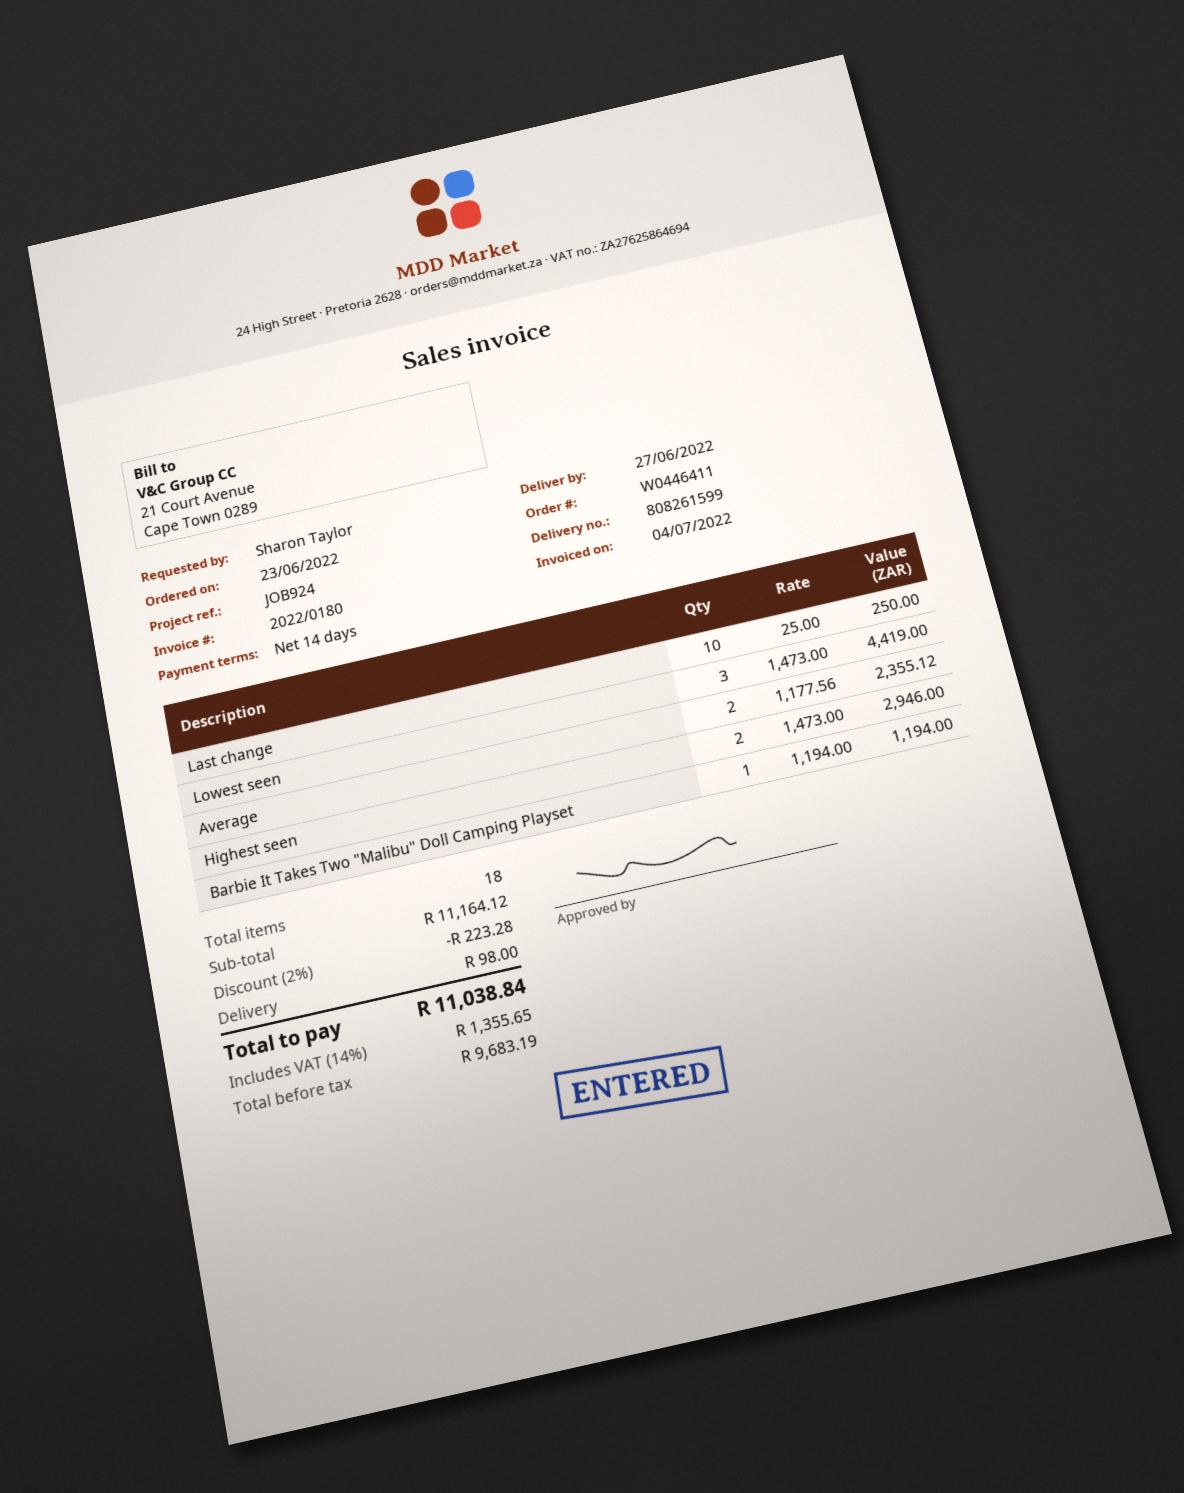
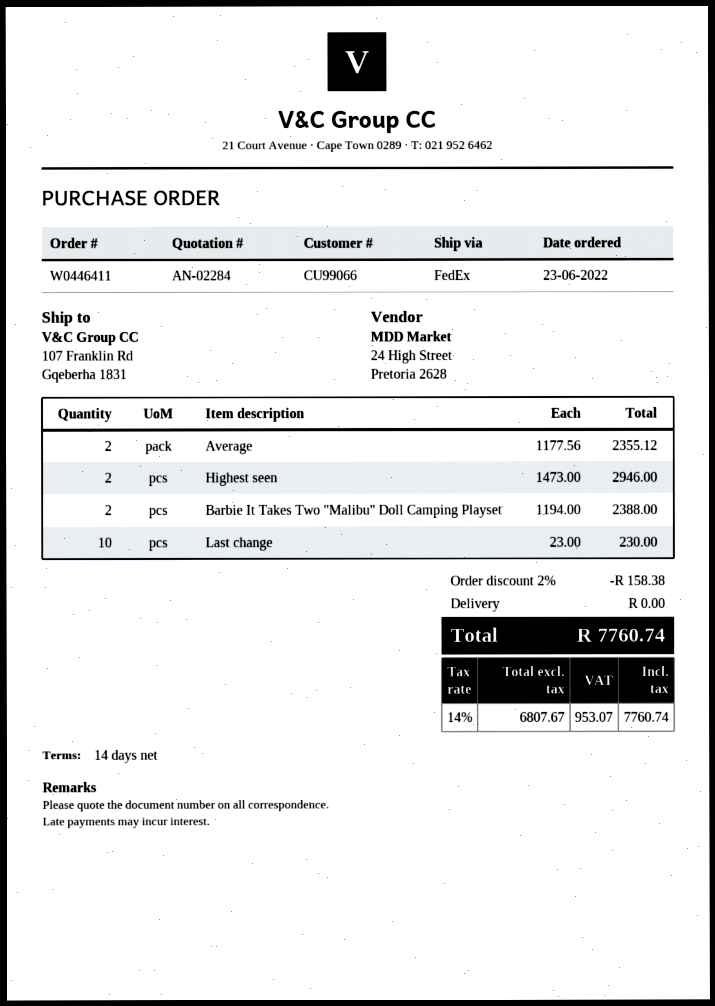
Last change: 10 x 25.00 = 250.00 -> 10 x 23.00 = 230.00
Lowest seen: 3 x 1473.00 = 4419.00 -> none
Barbie It Takes Two "Malibu" Doll Camping Playset: 1 x 1194.00 = 1194.00 -> 2 x 1194.00 = 2388.00
discount: 2% = 223.28 -> 2% = 158.38
shipping: 98.00 -> 0.00
net: 9683.19 -> 6807.67
tax: 14% = 1355.65 -> 14% = 953.07
total: 11038.84 -> 7760.74

